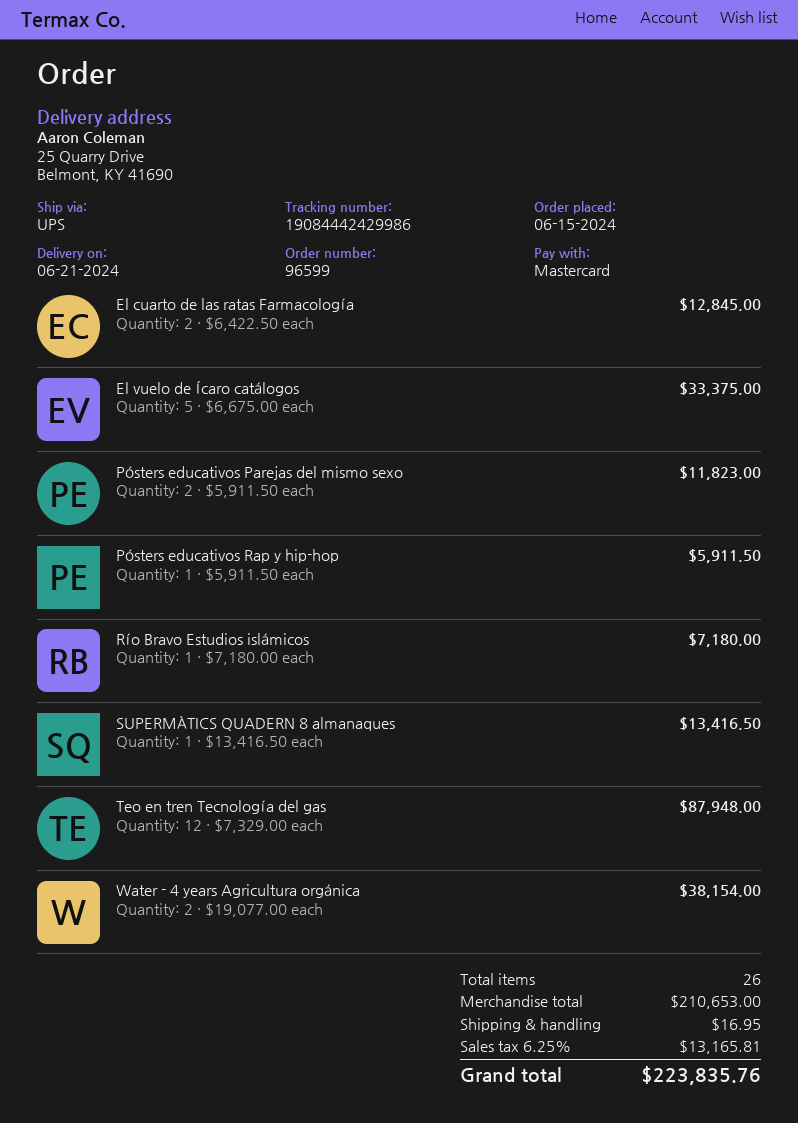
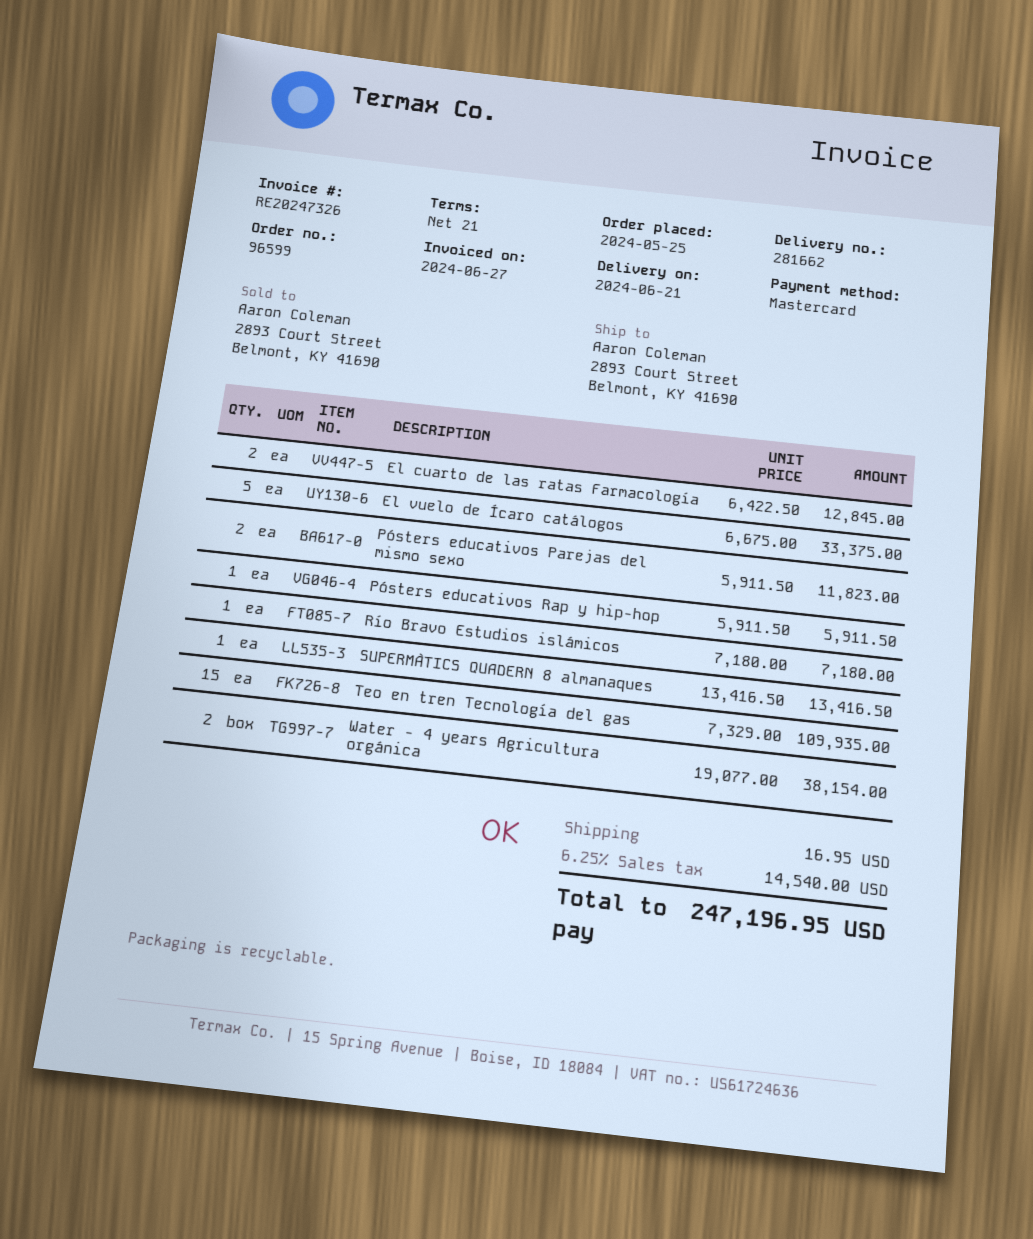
order date: 2024-06-15 -> 2024-05-25
ship to: 25 Quarry Drive, Belmont, KY 41690 -> 2893 Court Street, Belmont, KY 41690
Teo en tren Tecnología del gas: 12 x 7329.00 = 87948.00 -> 15 x 7329.00 = 109935.00
tax: 6.25% = 13165.81 -> 6.25% = 14540.00
total: 223835.76 -> 247196.95

